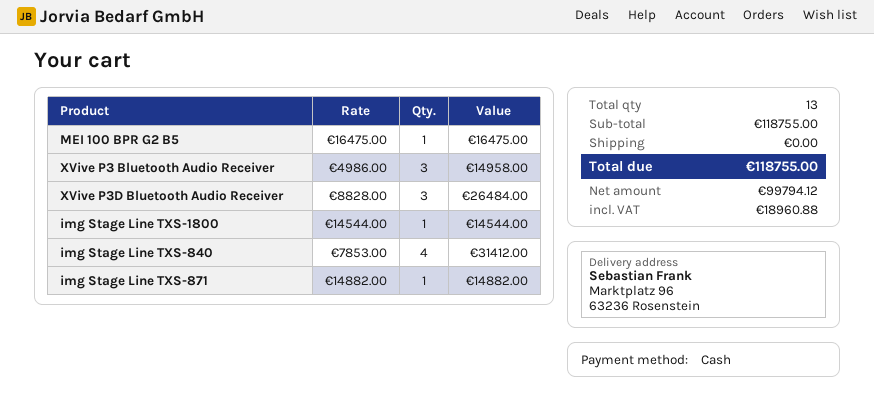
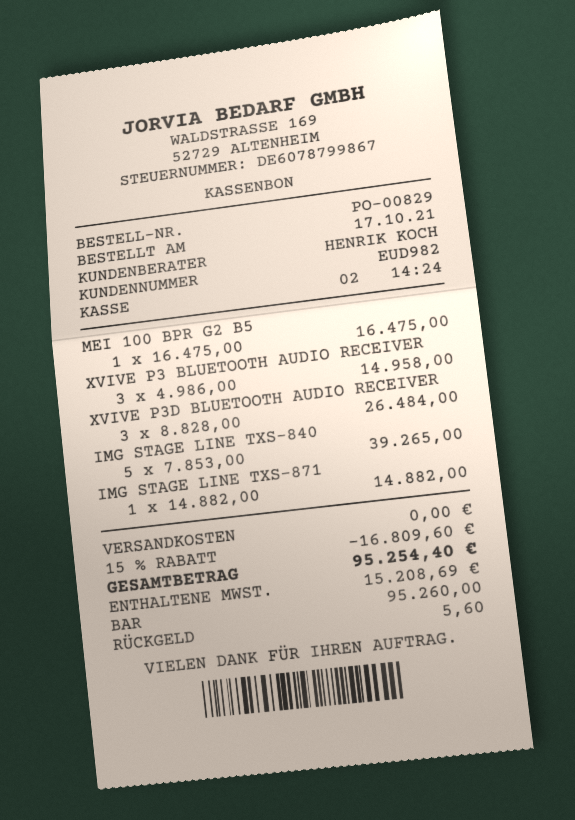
img Stage Line TXS-1800: 1 x 14544.00 = 14544.00 -> none
img Stage Line TXS-840: 4 x 7853.00 = 31412.00 -> 5 x 7853.00 = 39265.00
discount: none -> 15% = 16809.60
tax: 18960.88 -> 15208.69
total: 118755.00 -> 95254.40

